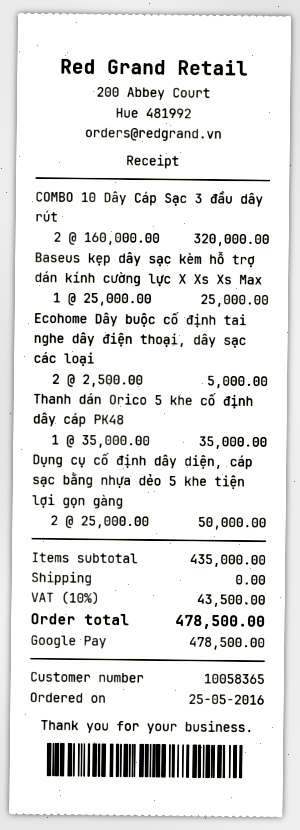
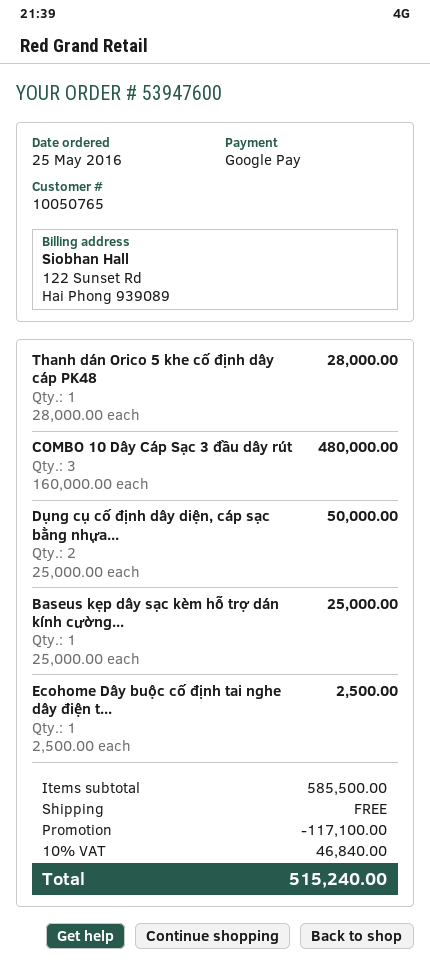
customer number: 10058365 -> 10050765
COMBO 10 Dây Cáp Sạc 3 đầu dây rút: 2 x 160000.00 = 320000.00 -> 3 x 160000.00 = 480000.00
Ecohome Dây buộc cố định tai nghe dây điện thoại, dây sạc các loại: 2 x 2500.00 = 5000.00 -> 1 x 2500.00 = 2500.00
Thanh dán Orico 5 khe cố định dây cáp PK48: 1 x 35000.00 = 35000.00 -> 1 x 28000.00 = 28000.00
subtotal: 435000.00 -> 585500.00
discount: none -> 117100.00
tax: 10% = 43500.00 -> 10% = 46840.00
total: 478500.00 -> 515240.00

